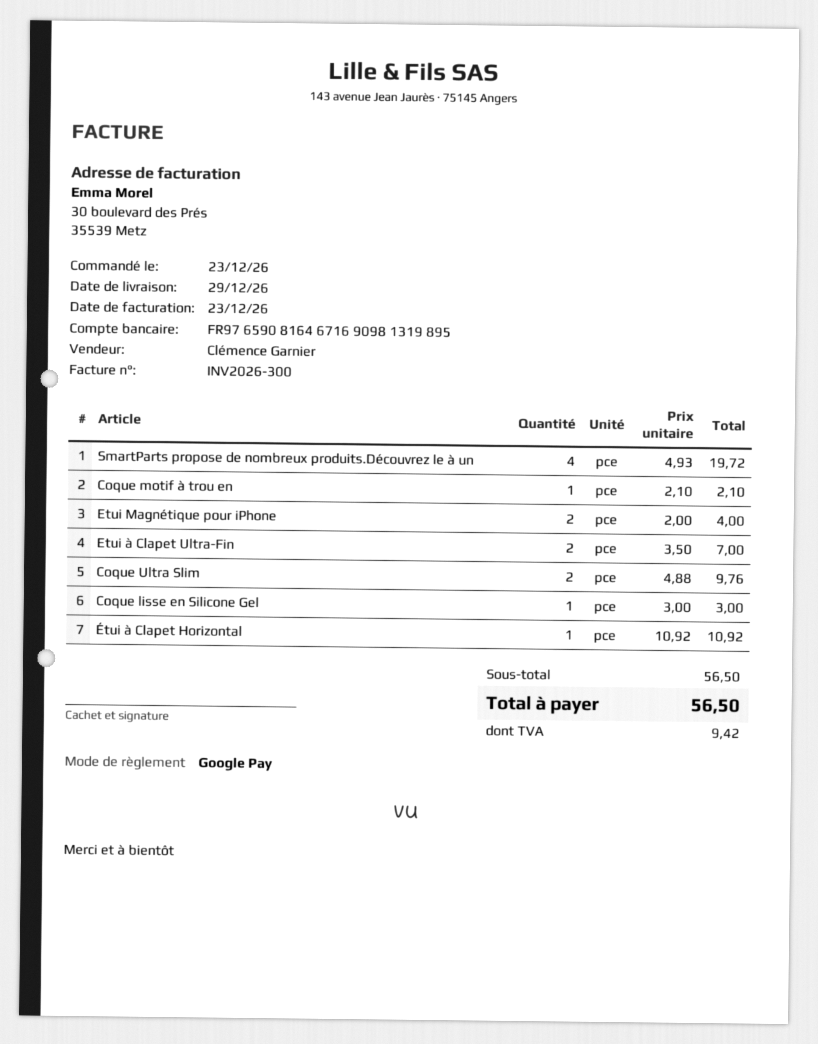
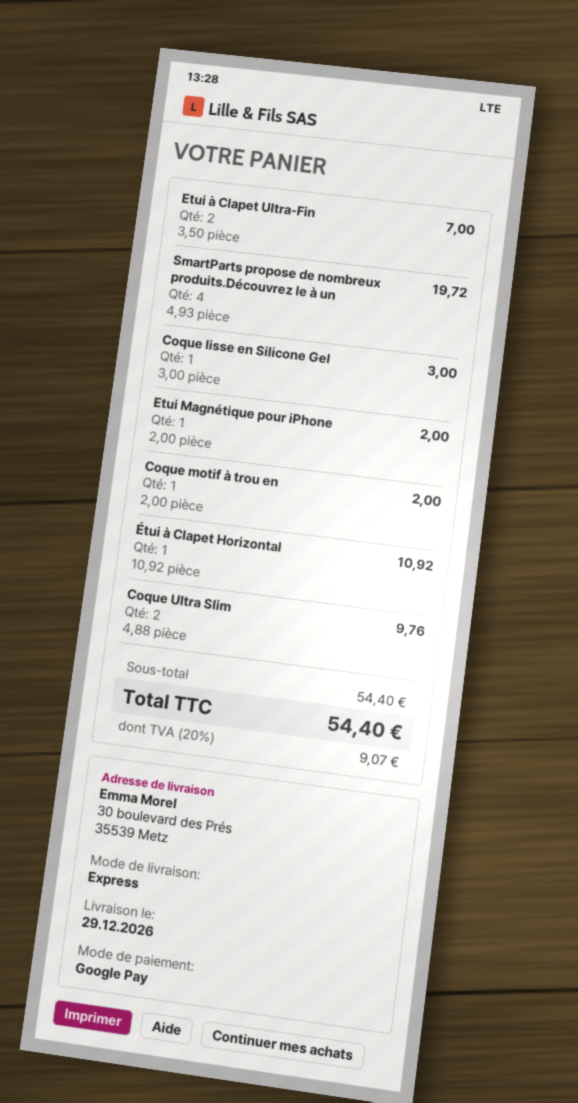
Coque motif à trou en: 1 x 2.10 = 2.10 -> 1 x 2.00 = 2.00
Etui Magnétique pour iPhone: 2 x 2.00 = 4.00 -> 1 x 2.00 = 2.00
subtotal: 56.50 -> 54.40
tax: 9.42 -> 9.07
total: 56.50 -> 54.40

